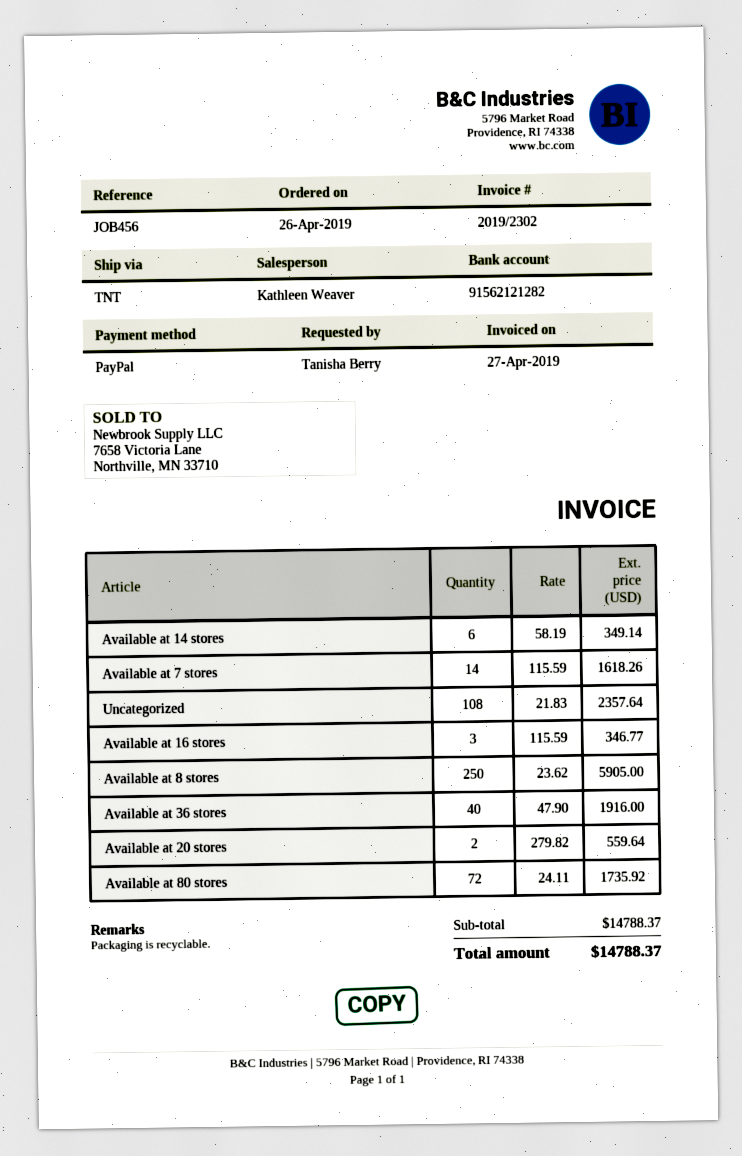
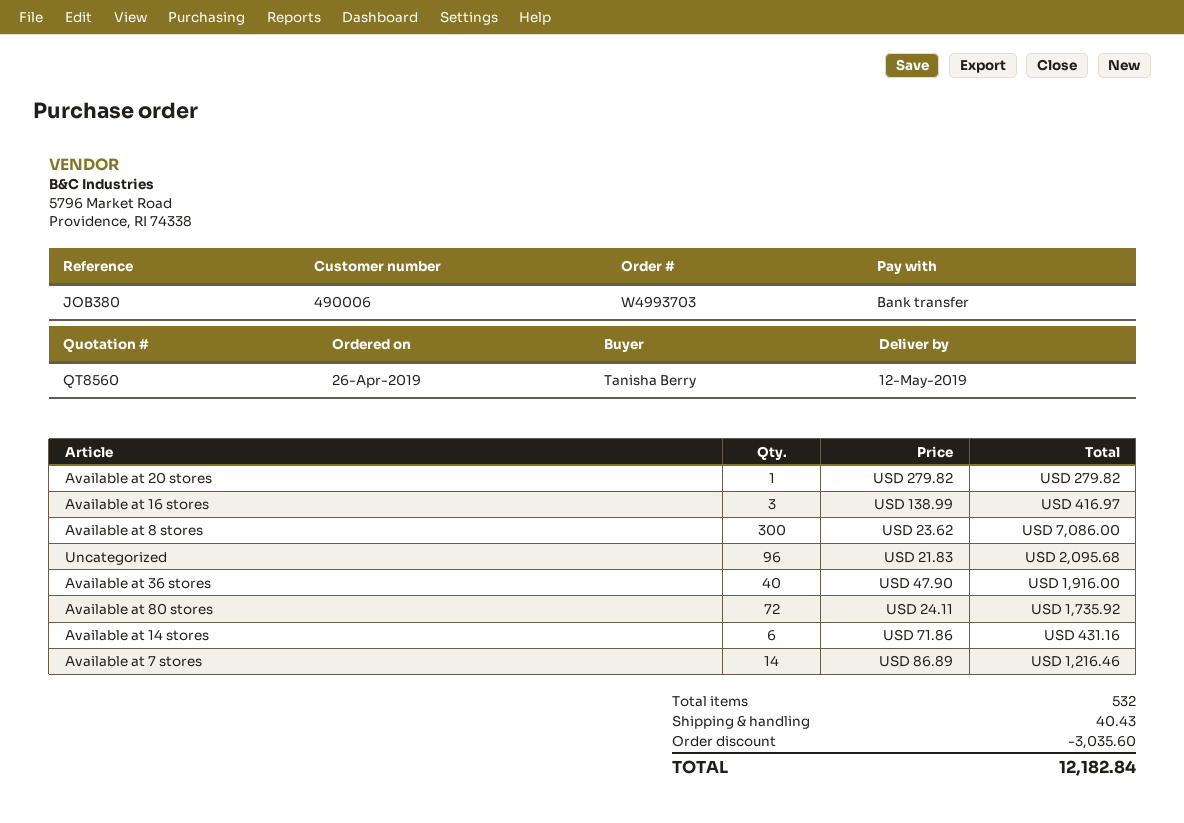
reference: JOB456 -> JOB380
payment method: PayPal -> bank transfer
Available at 14 stores: 6 x 58.19 = 349.14 -> 6 x 71.86 = 431.16
Available at 7 stores: 14 x 115.59 = 1618.26 -> 14 x 86.89 = 1216.46
Uncategorized: 108 x 21.83 = 2357.64 -> 96 x 21.83 = 2095.68
Available at 16 stores: 3 x 115.59 = 346.77 -> 3 x 138.99 = 416.97
Available at 8 stores: 250 x 23.62 = 5905.00 -> 300 x 23.62 = 7086.00
Available at 20 stores: 2 x 279.82 = 559.64 -> 1 x 279.82 = 279.82
discount: none -> 3035.60
shipping: none -> 40.43
total: 14788.37 -> 12182.84

